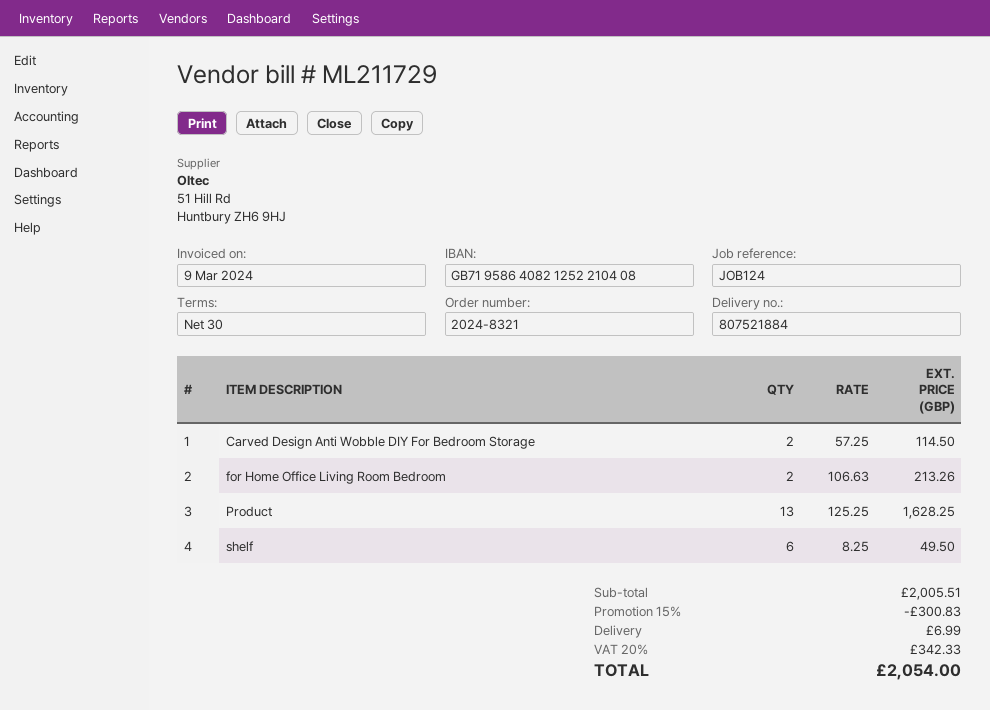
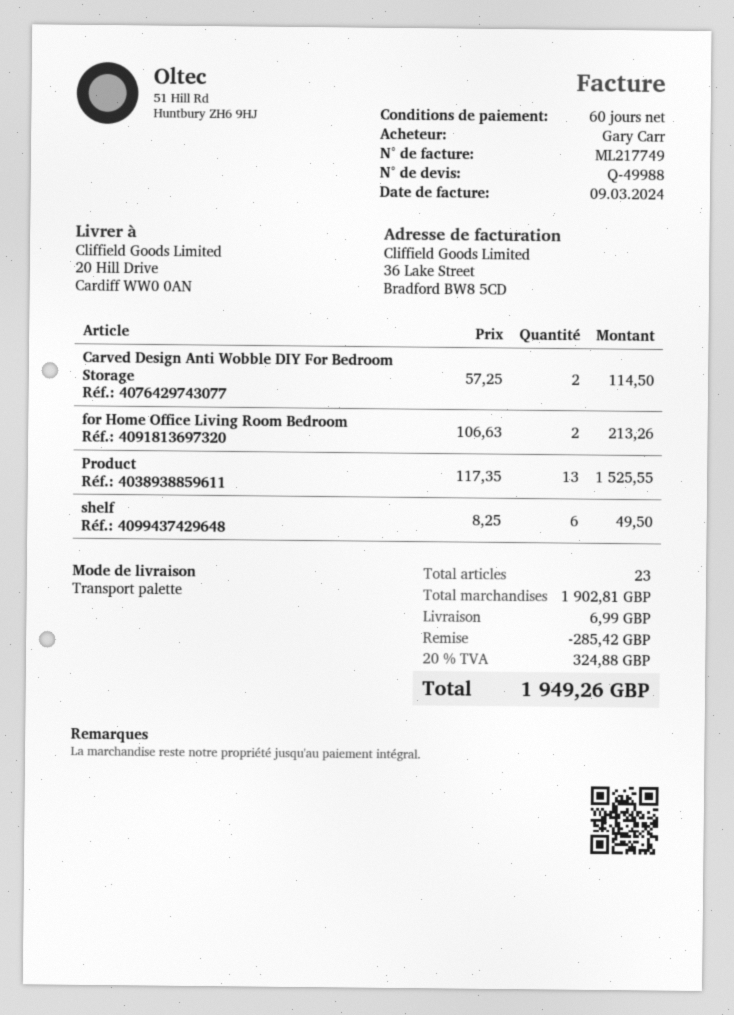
invoice number: ML211729 -> ML217749
payment terms: 30 days -> 60 days
Product: 13 x 125.25 = 1628.25 -> 13 x 117.35 = 1525.55
subtotal: 2005.51 -> 1902.81
discount: 300.83 -> 285.42
tax: 20% = 342.33 -> 20% = 324.88
total: 2054.00 -> 1949.26

